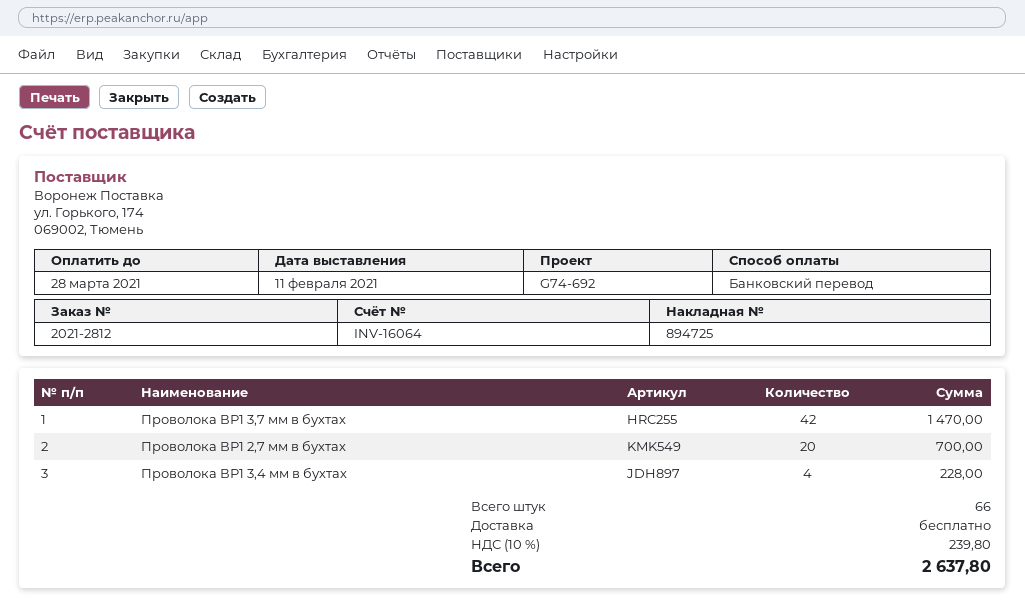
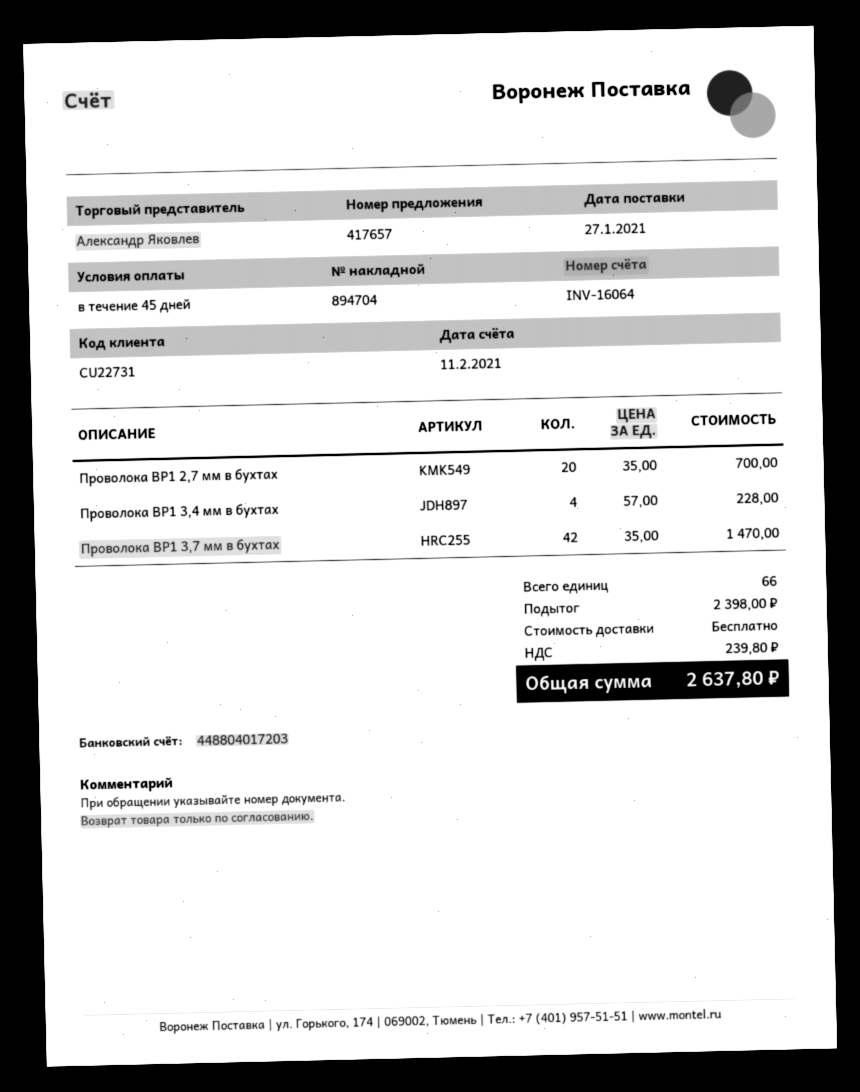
delivery note number: 894725 -> 894704

